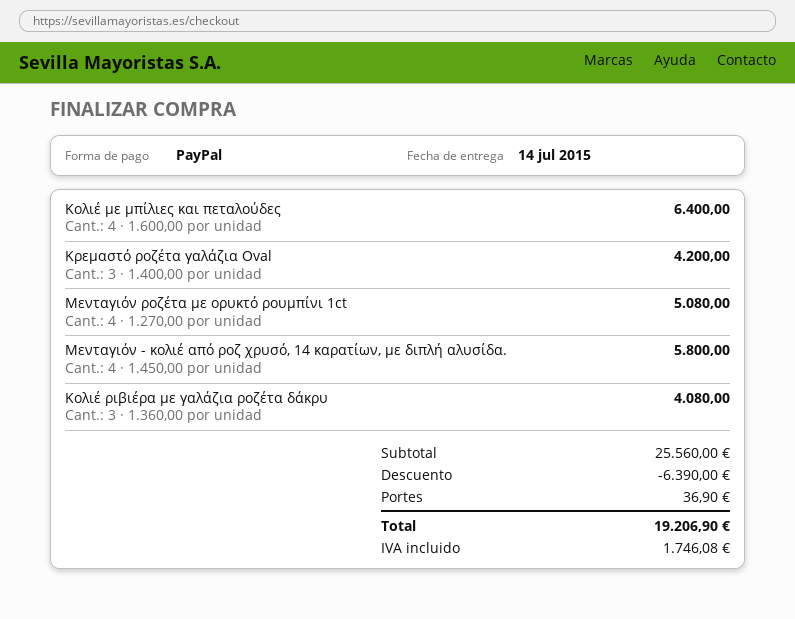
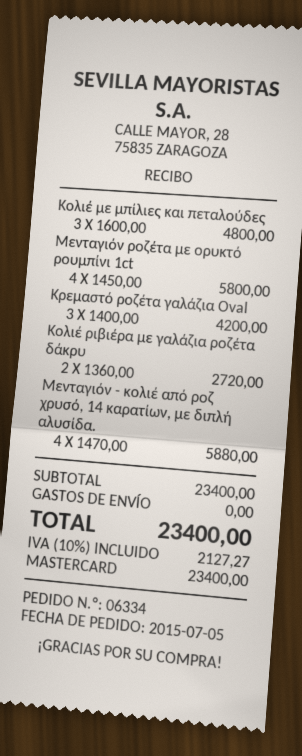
payment method: PayPal -> Mastercard
Κολιέ με μπίλιες και πεταλούδες: 4 x 1600.00 = 6400.00 -> 3 x 1600.00 = 4800.00
Μενταγιόν ροζέτα με ορυκτό ρουμπίνι 1ct: 4 x 1270.00 = 5080.00 -> 4 x 1450.00 = 5800.00
Μενταγιόν - κολιέ από ροζ χρυσό, 14 καρατίων, με διπλή αλυσίδα.: 4 x 1450.00 = 5800.00 -> 4 x 1470.00 = 5880.00
Κολιέ ριβιέρα με γαλάζια ροζέτα δάκρυ: 3 x 1360.00 = 4080.00 -> 2 x 1360.00 = 2720.00
subtotal: 25560.00 -> 23400.00
discount: 6390.00 -> none
shipping: 36.90 -> 0.00
tax: 1746.08 -> 2127.27
total: 19206.90 -> 23400.00

